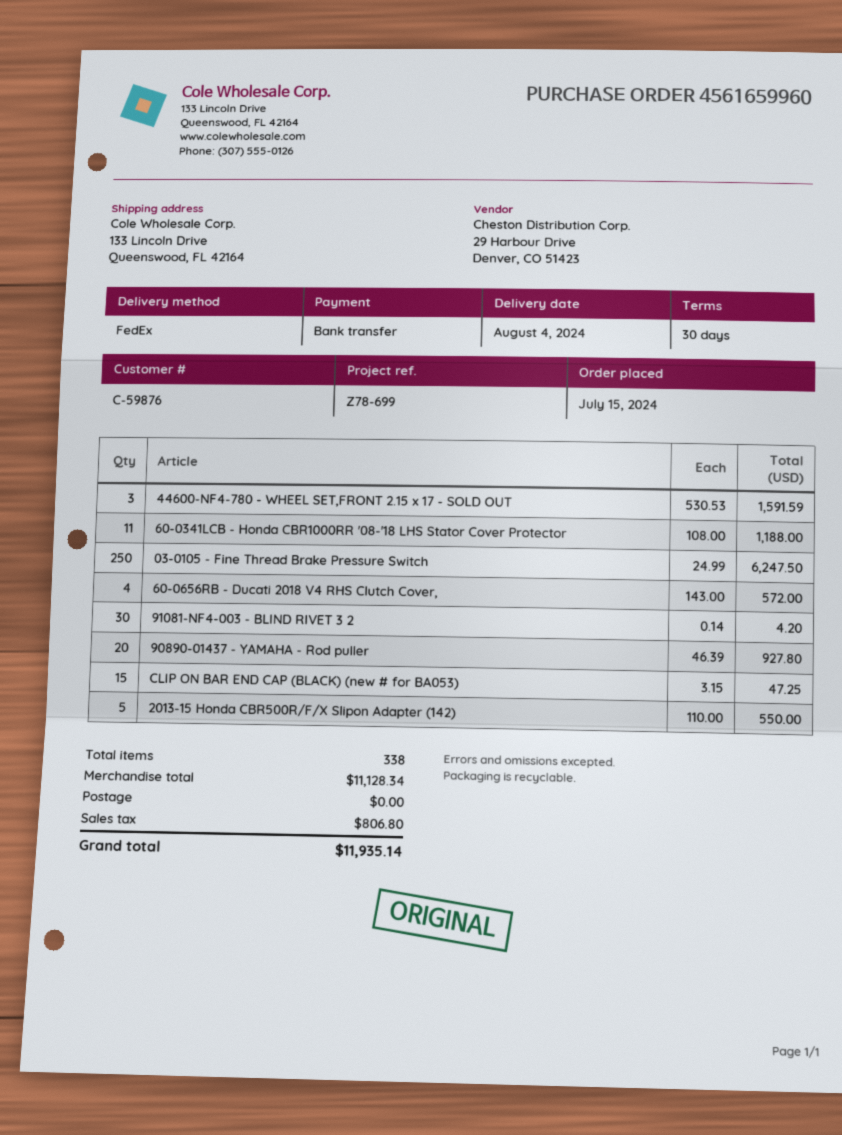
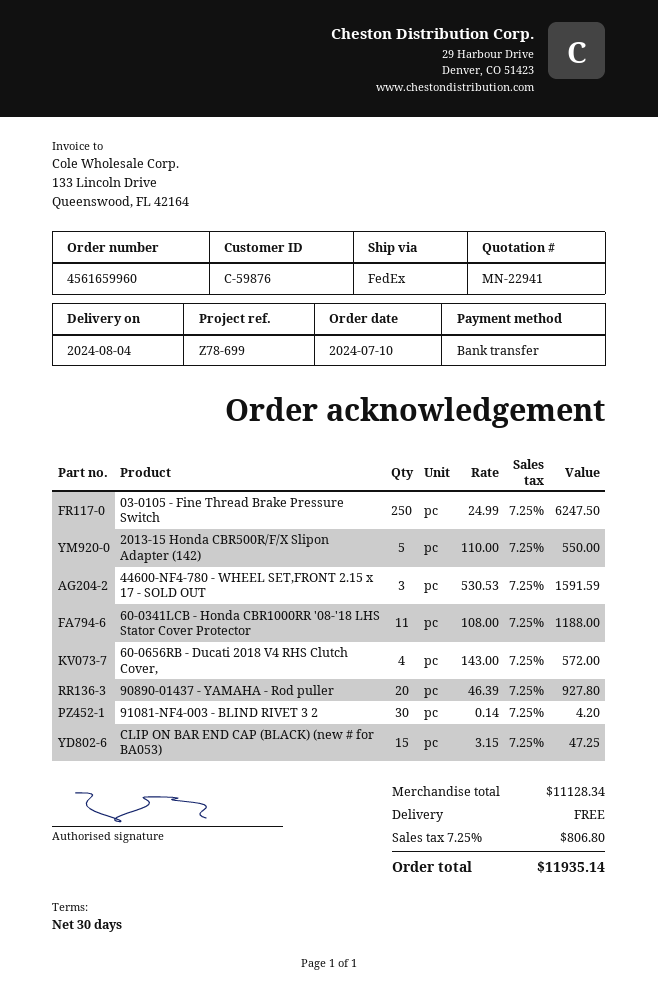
order date: 2024-07-15 -> 2024-07-10

